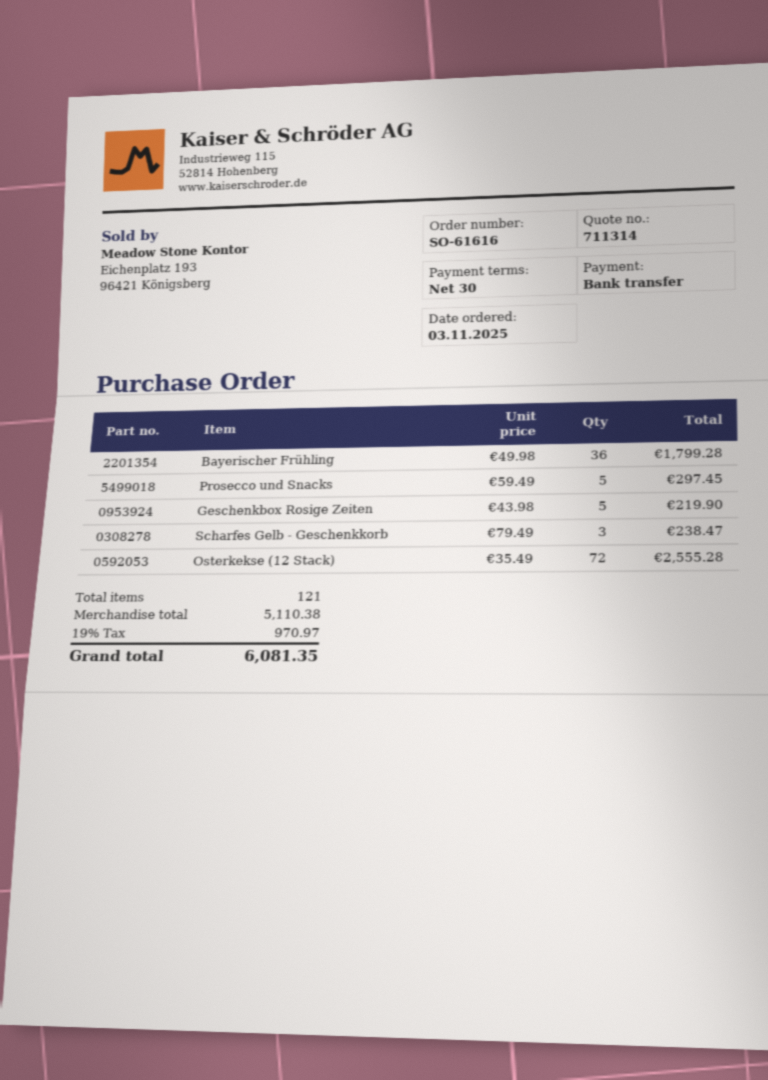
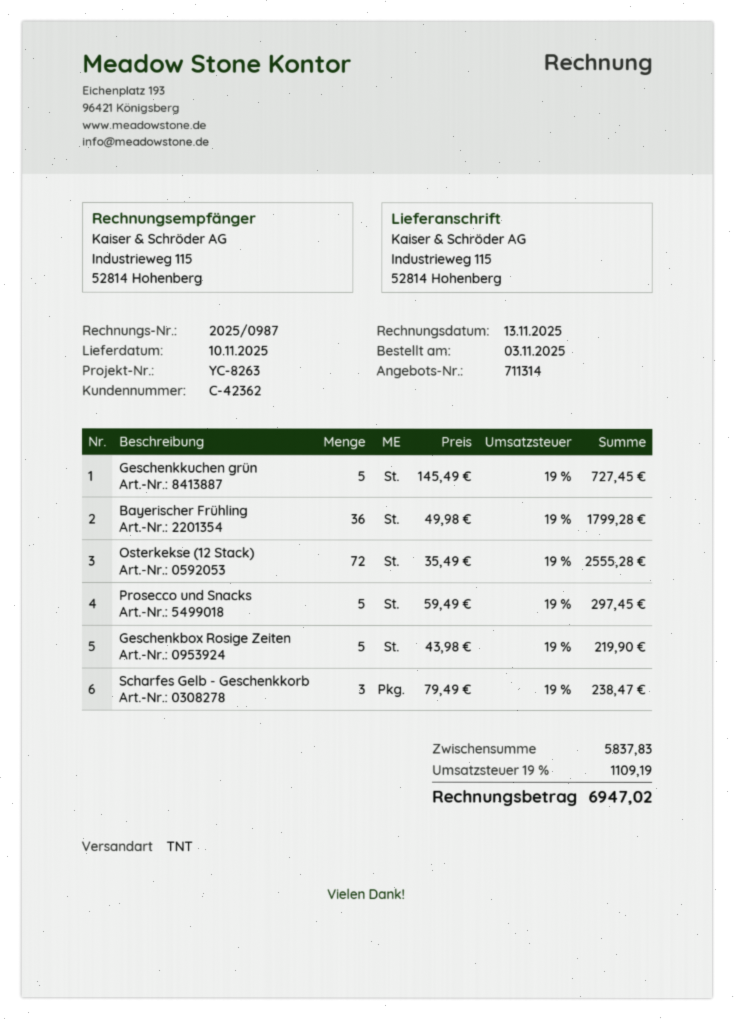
Geschenkkuchen grün: none -> 5 x 145.49 = 727.45
subtotal: 5110.38 -> 5837.83
tax: 19% = 970.97 -> 19% = 1109.19
total: 6081.35 -> 6947.02

